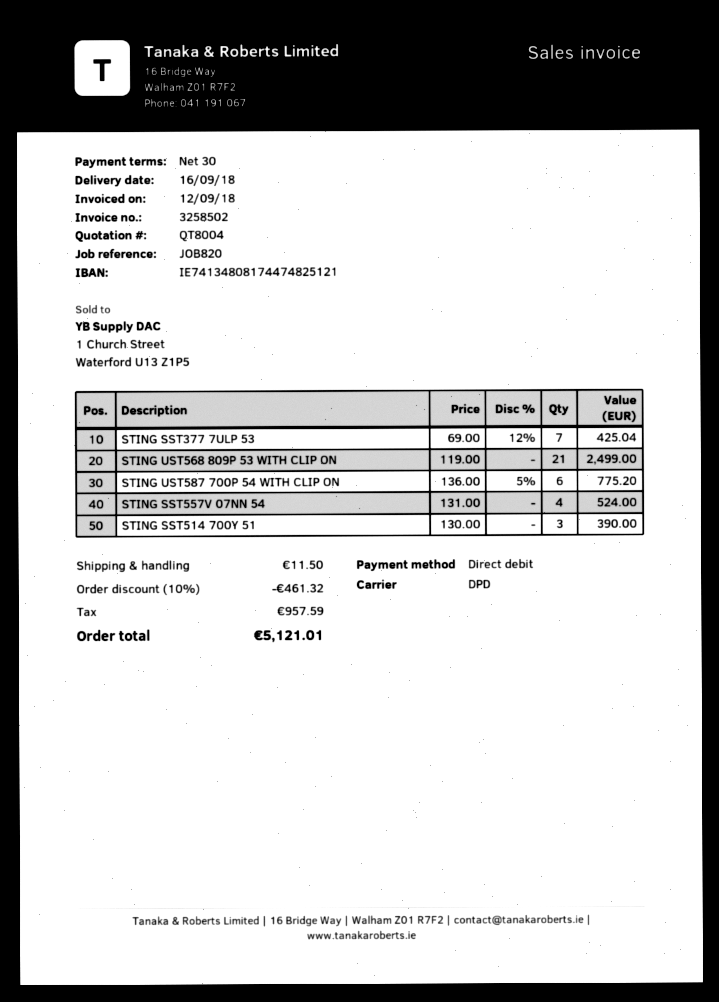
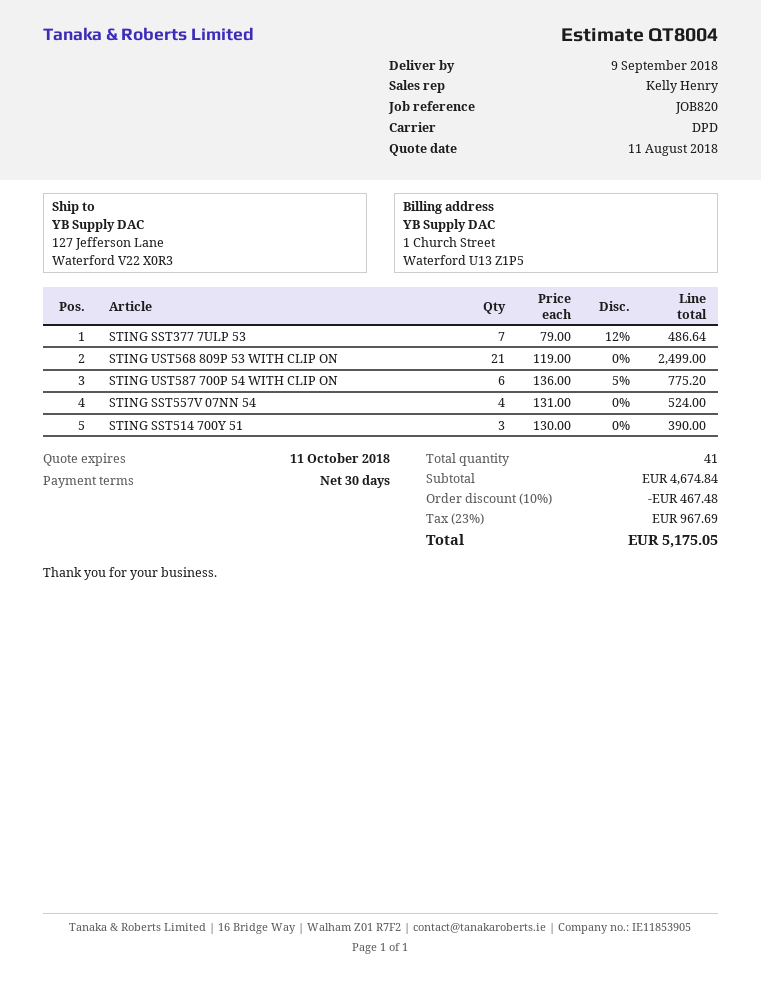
delivery date: 2018-09-16 -> 2018-09-09
STING SST377 7ULP 53: 7 x 69.00 - 12% = 425.04 -> 7 x 79.00 - 12% = 486.64
discount: 10% = 461.32 -> 10% = 467.48
shipping: 11.50 -> none
tax: 957.59 -> 967.69
total: 5121.01 -> 5175.05

